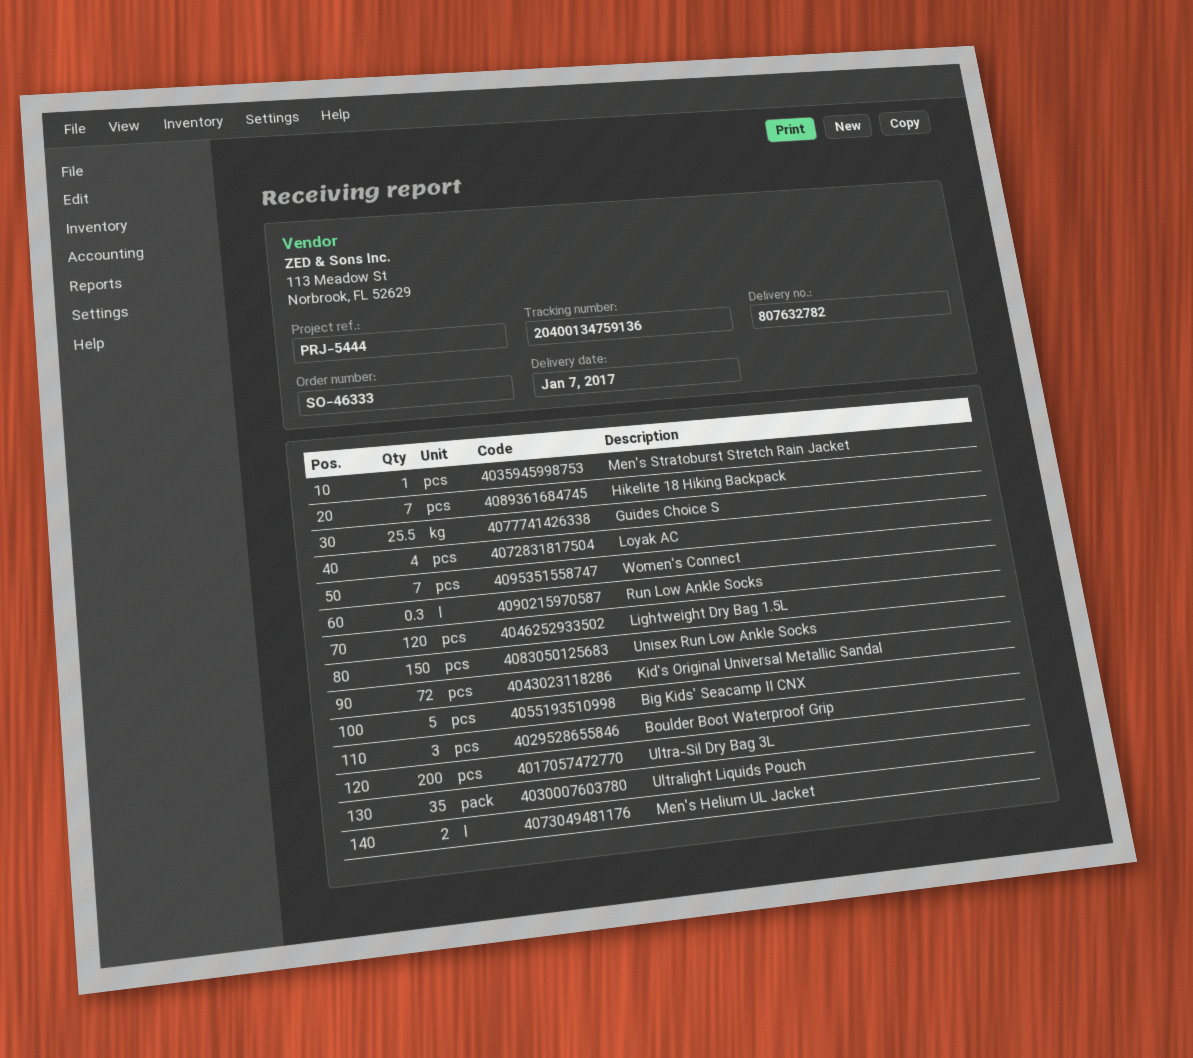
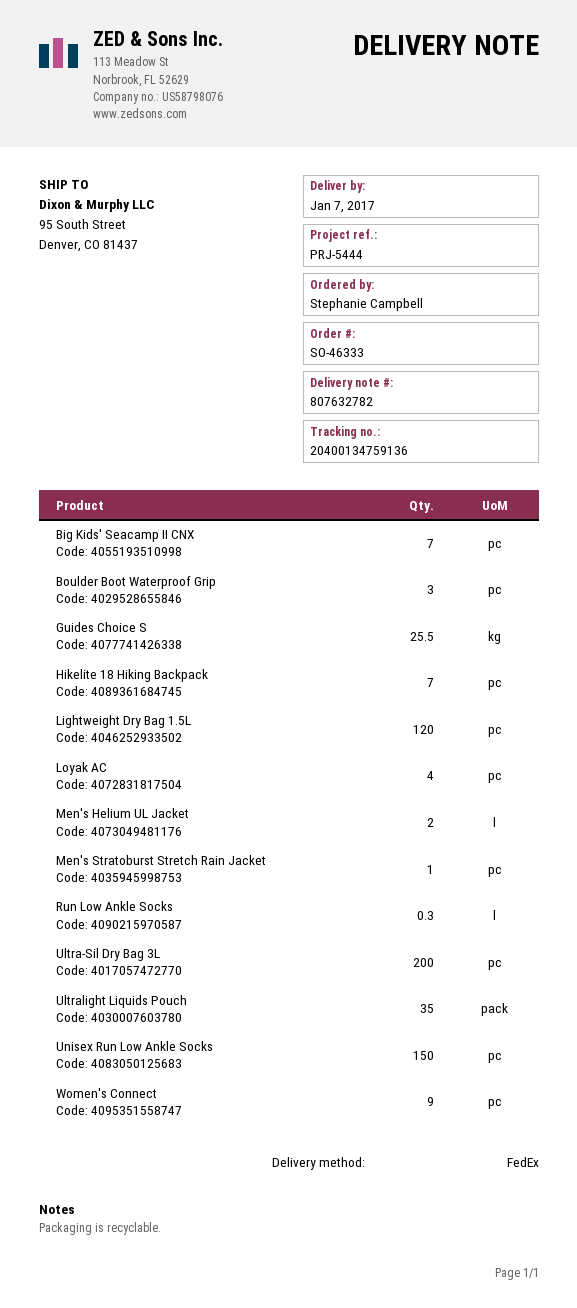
Women's Connect: 7 -> 9
Kid's Original Universal Metallic Sandal: 72 -> none
Big Kids' Seacamp II CNX: 5 -> 7

